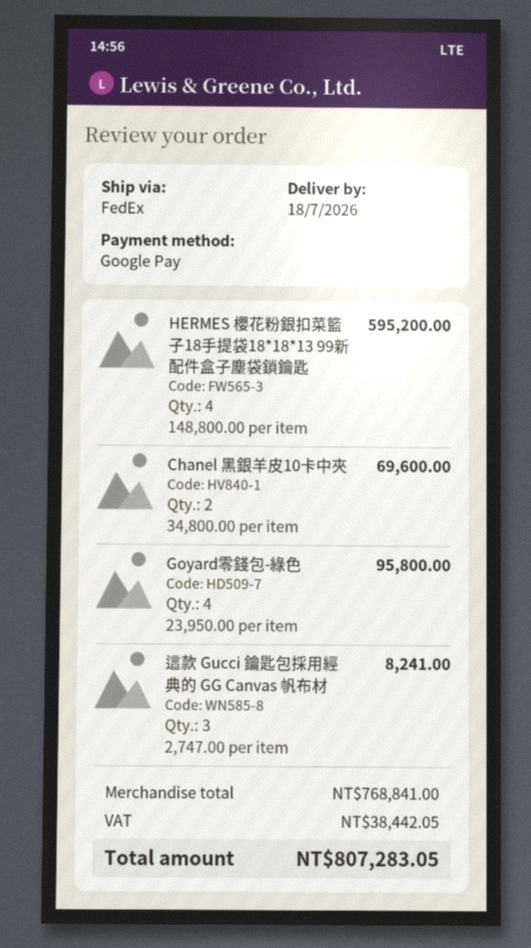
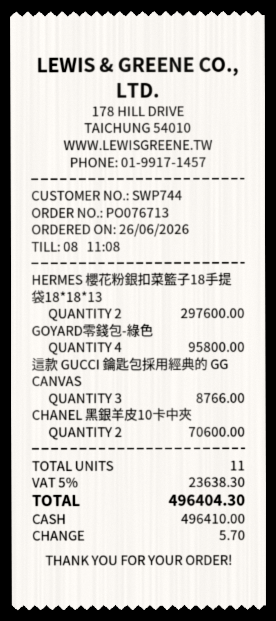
payment method: Google Pay -> cash
HERMES 櫻花粉銀扣菜籃子18手提袋18*18*13 99新配件盒子塵袋鎖鑰匙: 4 for 595200.00 -> 2 for 297600.00
Chanel 黑銀羊皮10卡中夾: 2 for 69600.00 -> 2 for 70600.00
這款 Gucci 鑰匙包採用經典的 GG Canvas 帆布材: 3 for 8241.00 -> 3 for 8766.00
tax: 38442.05 -> 23638.30
total: 807283.05 -> 496404.30

